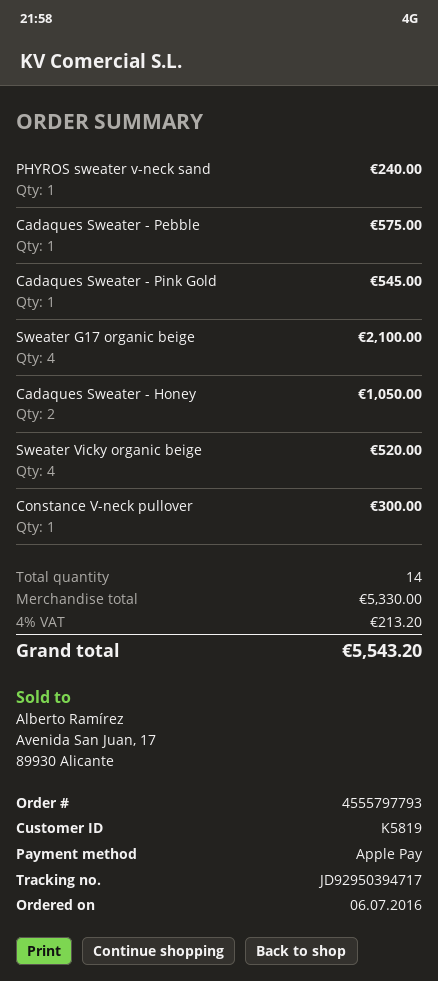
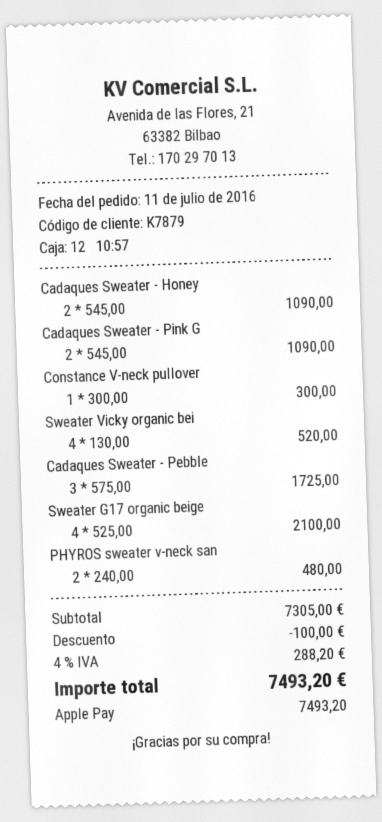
order date: 2016-07-06 -> 2016-07-11
customer number: K5819 -> K7879
PHYROS sweater v-neck sand: 1 for 240.00 -> 2 for 480.00
Cadaques Sweater - Pebble: 1 for 575.00 -> 3 for 1725.00
Cadaques Sweater - Pink Gold: 1 for 545.00 -> 2 for 1090.00
Cadaques Sweater - Honey: 2 for 1050.00 -> 2 for 1090.00
subtotal: 5330.00 -> 7305.00
discount: none -> 100.00
tax: 4% = 213.20 -> 4% = 288.20
total: 5543.20 -> 7493.20

